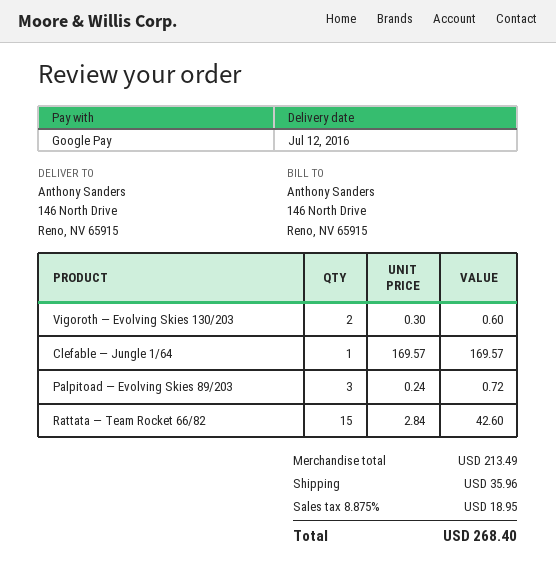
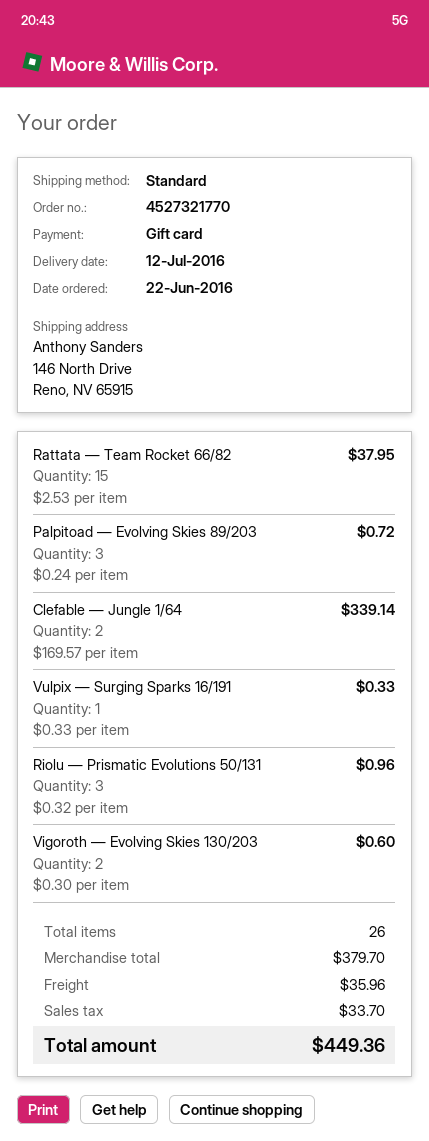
payment method: Google Pay -> gift card
Clefable — Jungle 1/64: 1 x 169.57 = 169.57 -> 2 x 169.57 = 339.14
Rattata — Team Rocket 66/82: 15 x 2.84 = 42.60 -> 15 x 2.53 = 37.95
Vulpix — Surging Sparks 16/191: none -> 1 x 0.33 = 0.33
Riolu — Prismatic Evolutions 50/131: none -> 3 x 0.32 = 0.96
subtotal: 213.49 -> 379.70
tax: 18.95 -> 33.70
total: 268.40 -> 449.36

